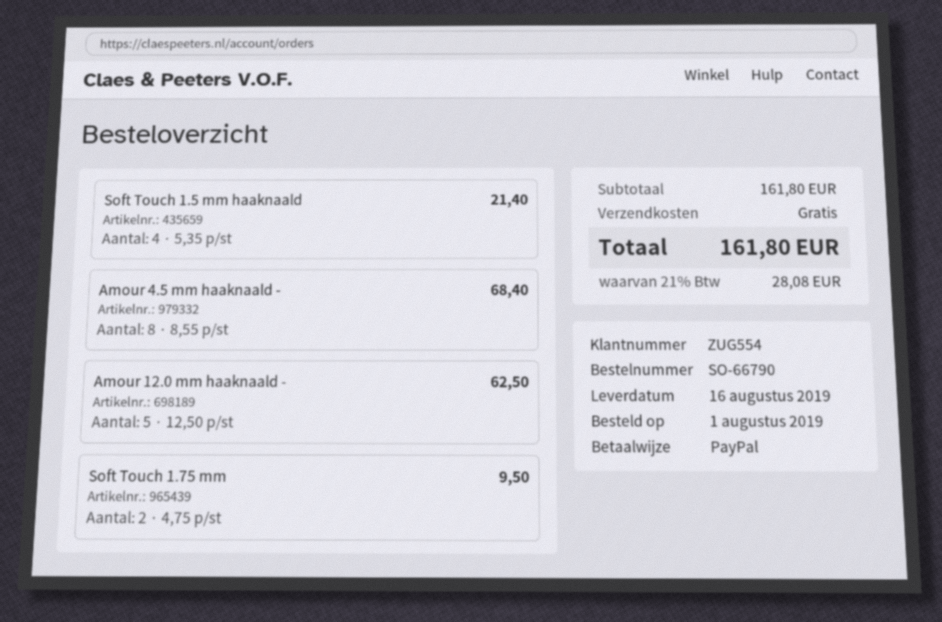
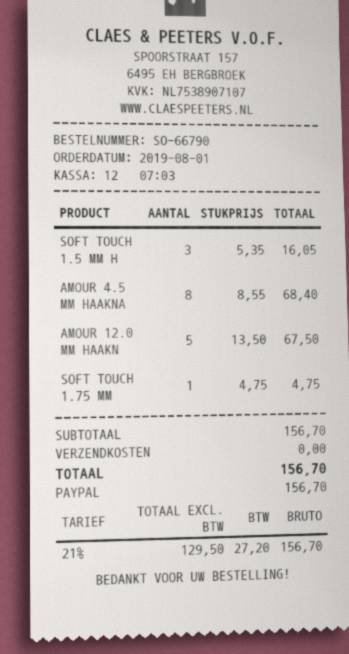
Soft Touch 1.5 mm haaknaald: 4 x 5.35 = 21.40 -> 3 x 5.35 = 16.05
Amour 12.0 mm haaknaald -: 5 x 12.50 = 62.50 -> 5 x 13.50 = 67.50
Soft Touch 1.75 mm: 2 x 4.75 = 9.50 -> 1 x 4.75 = 4.75
subtotal: 161.80 -> 156.70
tax: 21% = 28.08 -> 21% = 27.20
total: 161.80 -> 156.70

